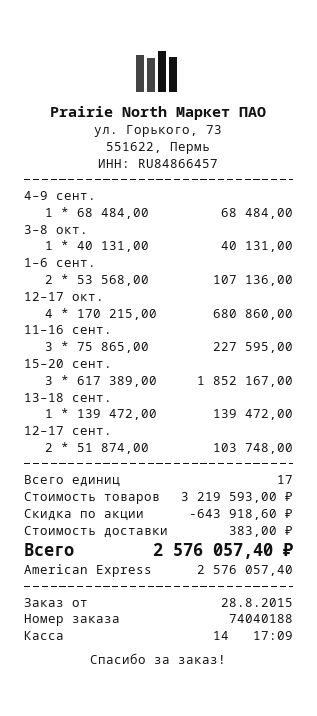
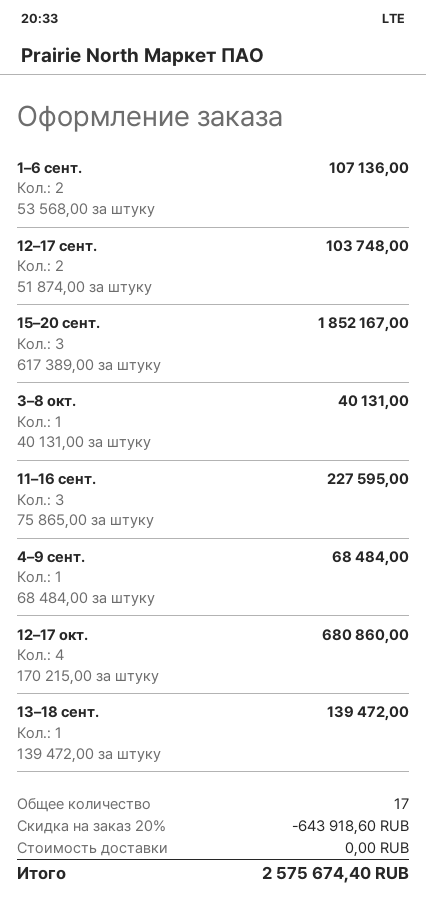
shipping: 383.00 -> 0.00
total: 2576057.40 -> 2575674.40

